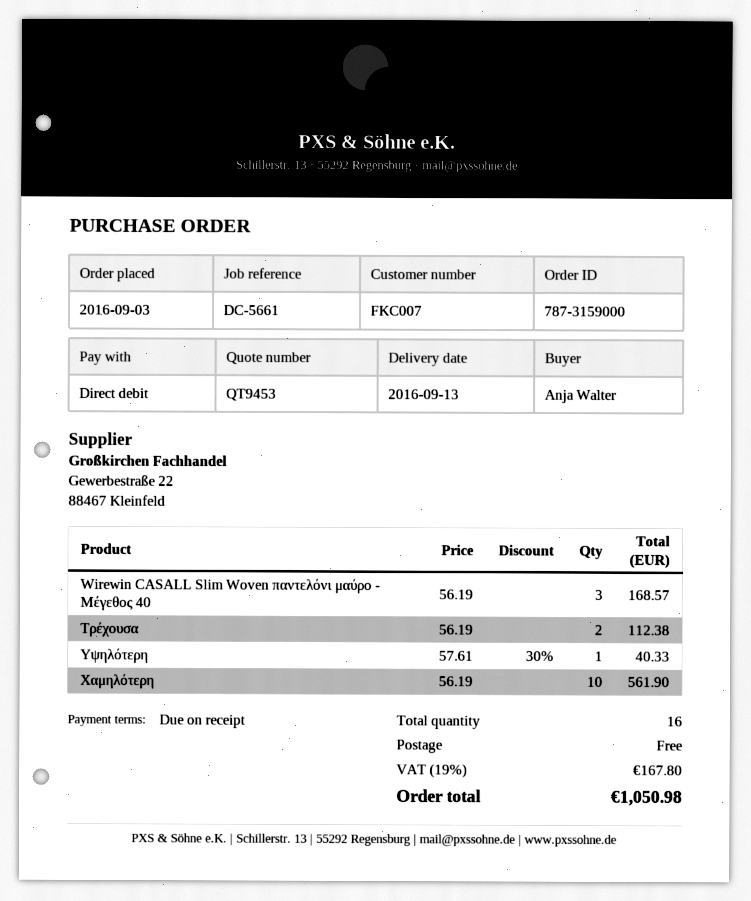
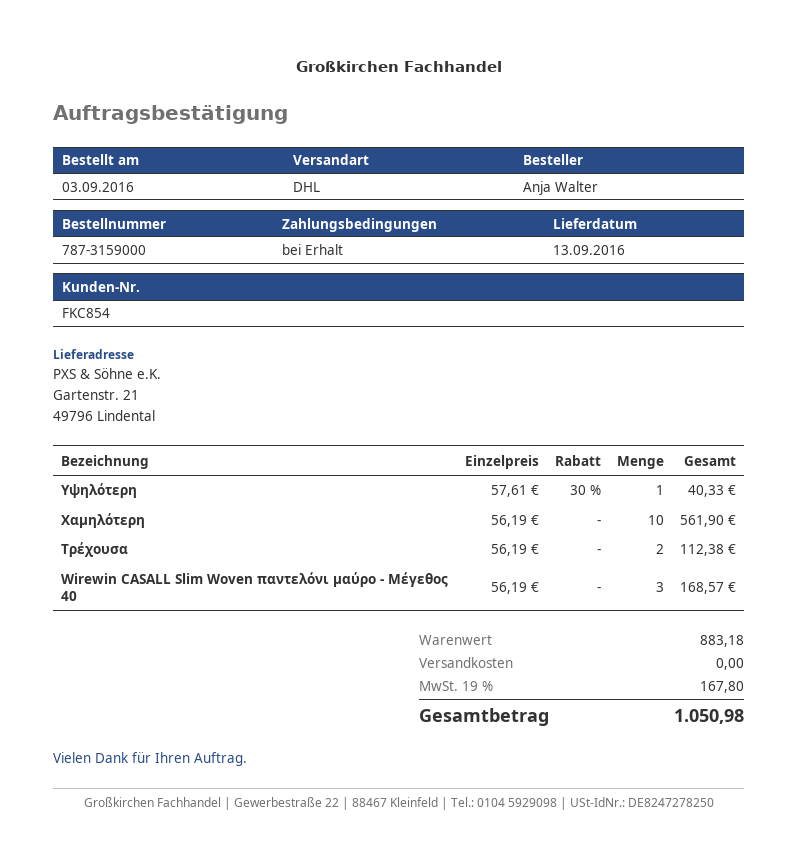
customer number: FKC007 -> FKC854

